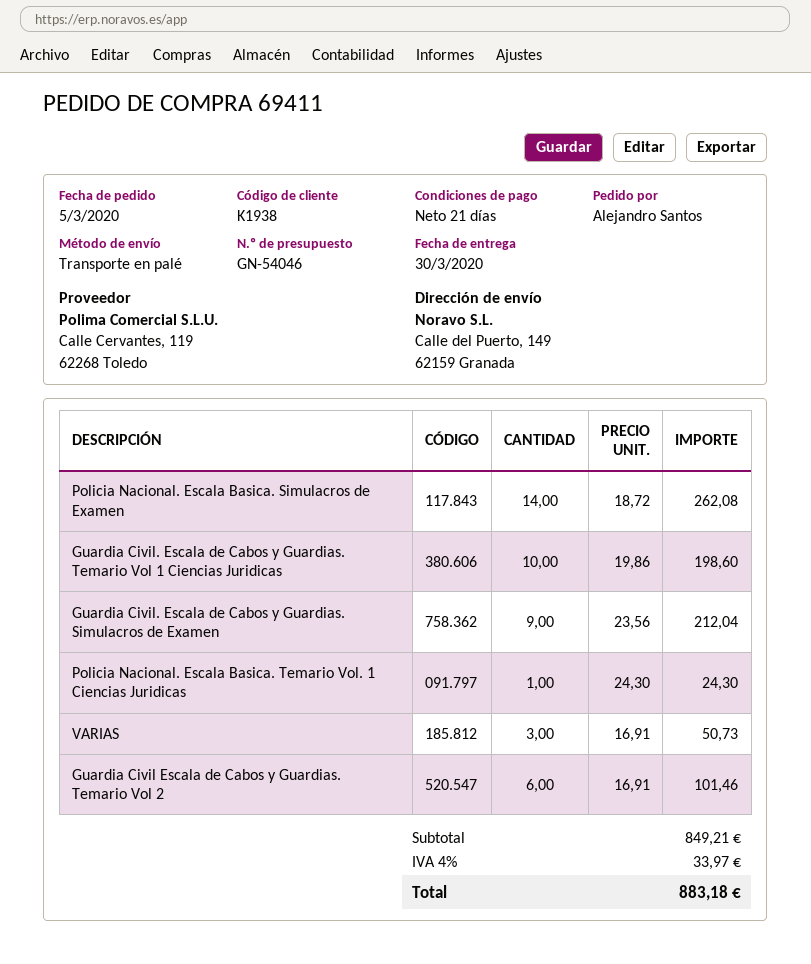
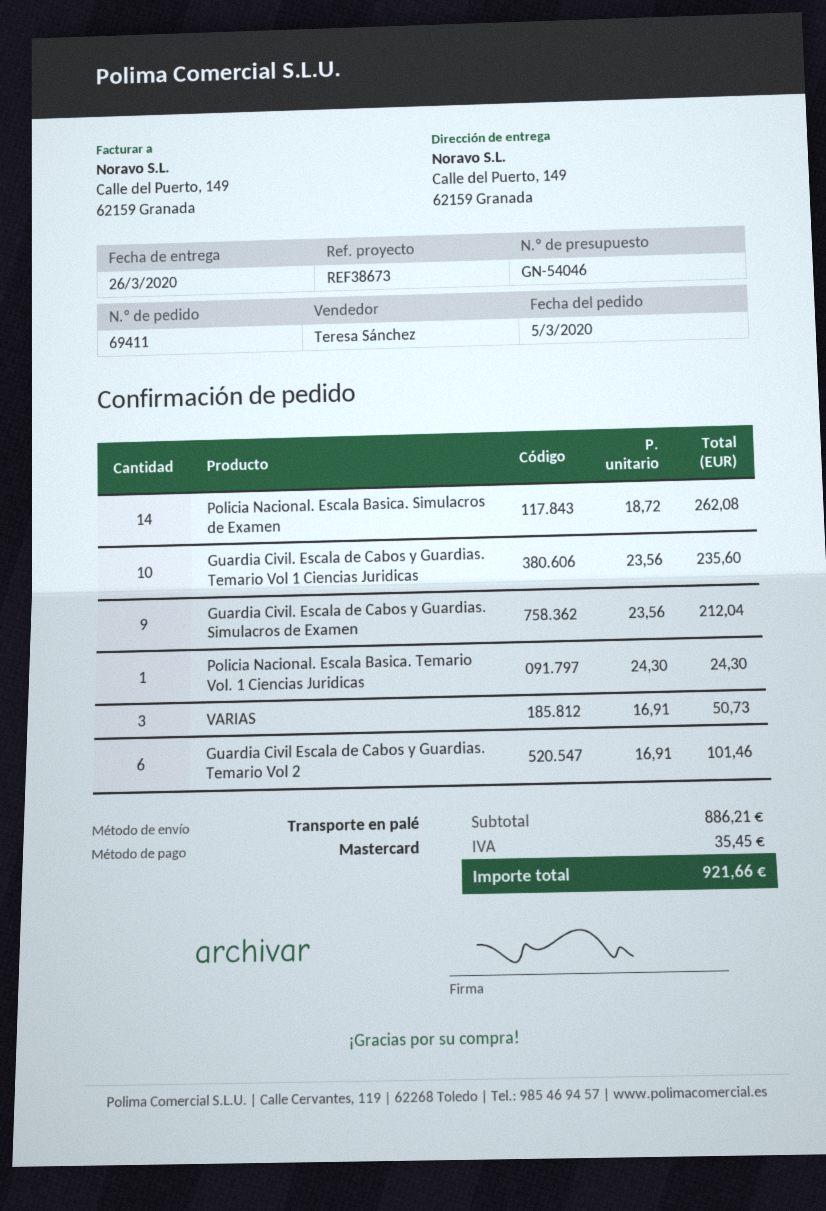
delivery date: 2020-03-30 -> 2020-03-26
Guardia Civil. Escala de Cabos y Guardias. Temario Vol 1 Ciencias Juridicas: 10 x 19.86 = 198.60 -> 10 x 23.56 = 235.60
subtotal: 849.21 -> 886.21
tax: 33.97 -> 35.45
total: 883.18 -> 921.66

